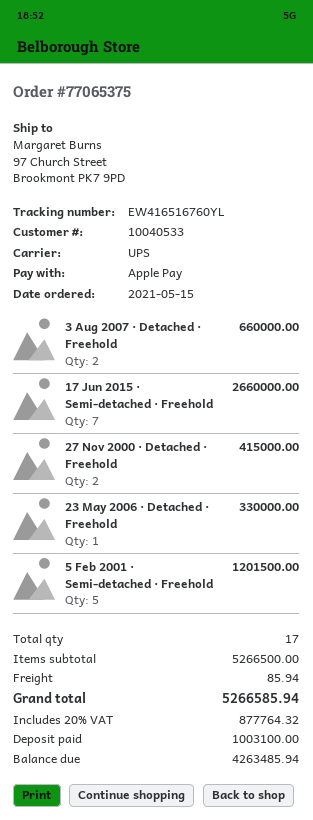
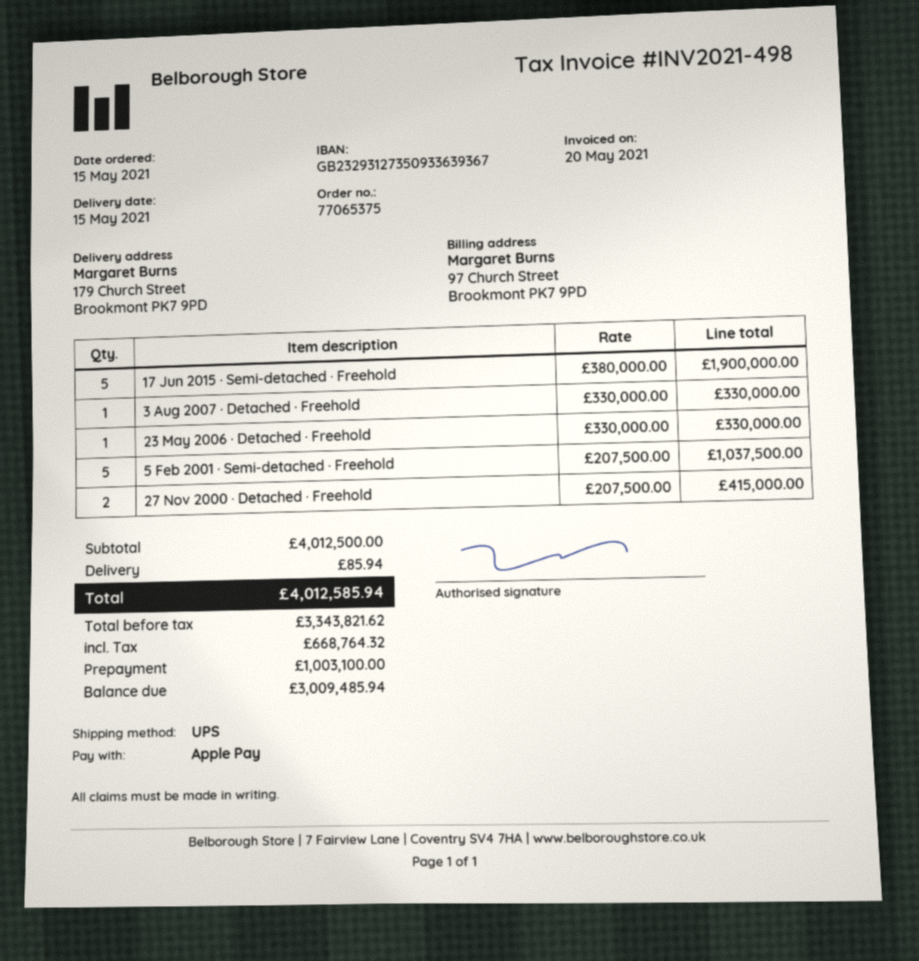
ship to: 97 Church Street, Brookmont PK7 9PD -> 179 Church Street, Brookmont PK7 9PD
3 Aug 2007 · Detached · Freehold: 2 for 660000.00 -> 1 for 330000.00
17 Jun 2015 · Semi-detached · Freehold: 7 for 2660000.00 -> 5 for 1900000.00
5 Feb 2001 · Semi-detached · Freehold: 5 for 1201500.00 -> 5 for 1037500.00
subtotal: 5266500.00 -> 4012500.00
tax: 877764.32 -> 668764.32
total: 5266585.94 -> 4012585.94
balance: 4263485.94 -> 3009485.94

